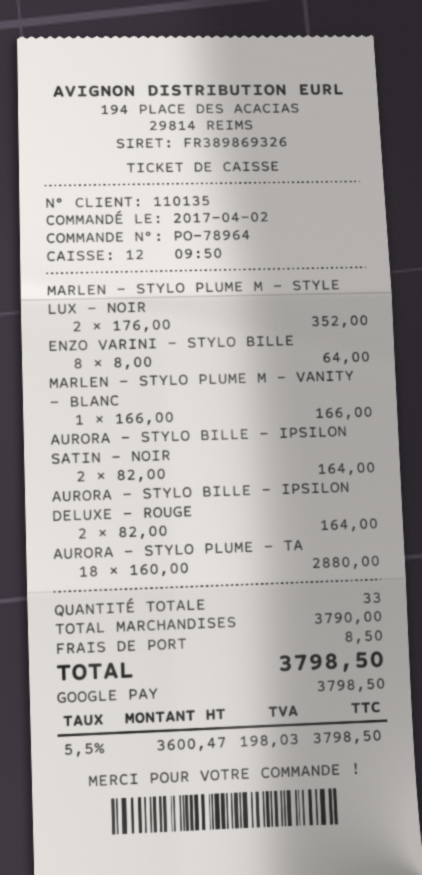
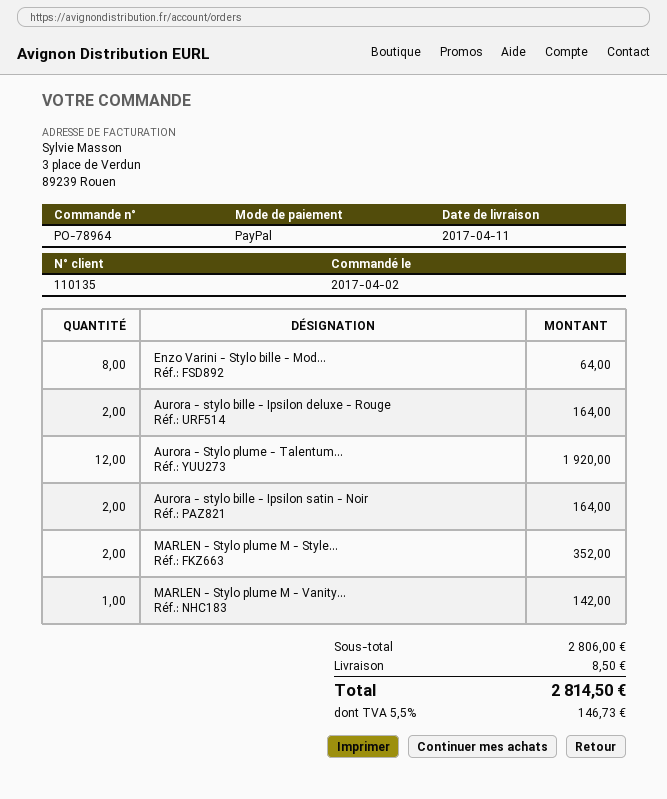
payment method: Google Pay -> PayPal
MARLEN - STYLO PLUME M - VANITY - BLANC: 1 for 166.00 -> 1 for 142.00
AURORA - STYLO PLUME - TA: 18 for 2880.00 -> 12 for 1920.00
subtotal: 3790.00 -> 2806.00
tax: 5.5% = 198.03 -> 5.5% = 146.73
total: 3798.50 -> 2814.50

